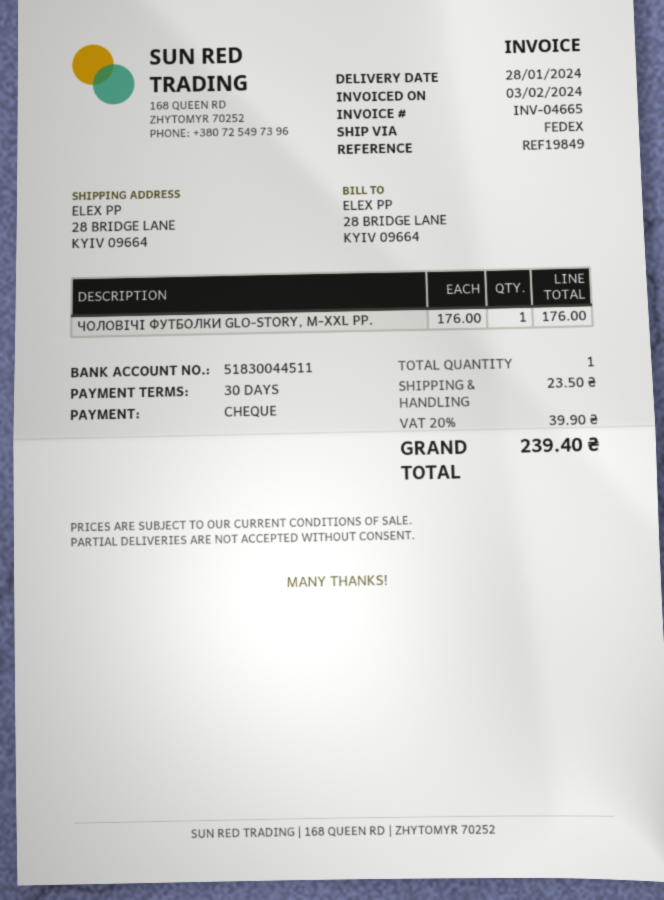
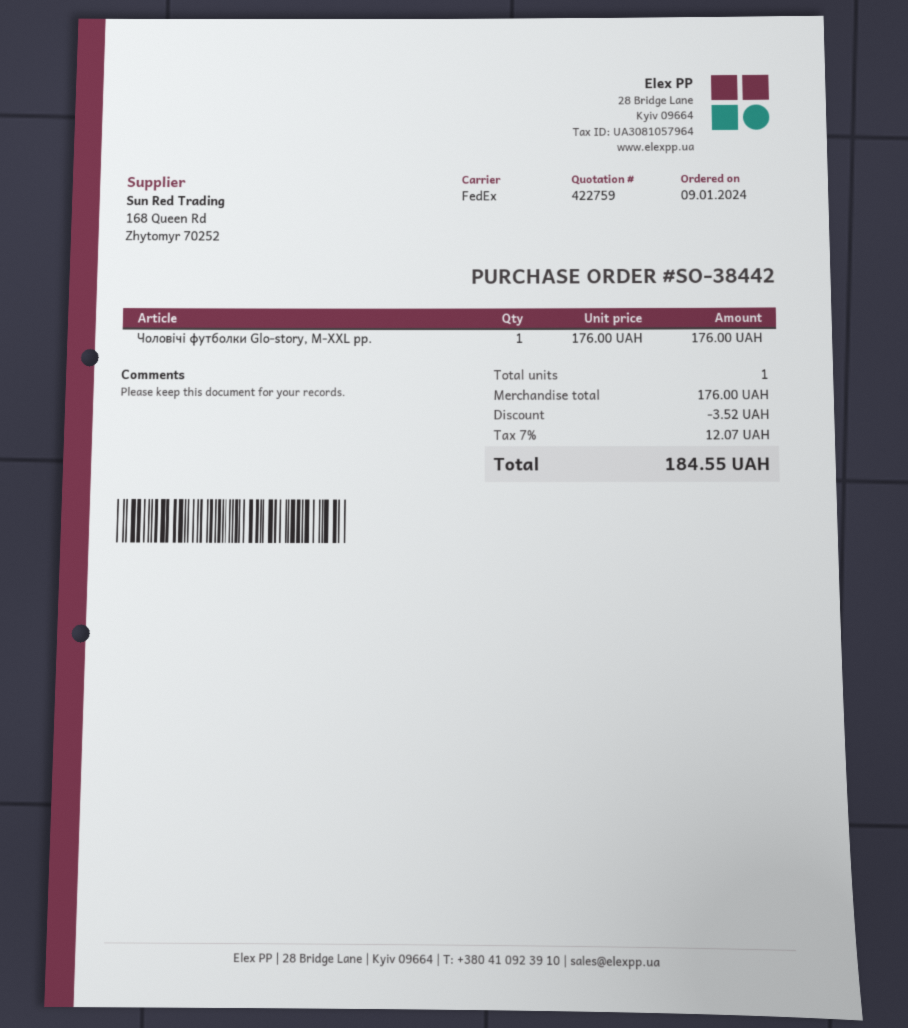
discount: none -> 3.52
shipping: 23.50 -> none
tax: 20% = 39.90 -> 7% = 12.07
total: 239.40 -> 184.55

